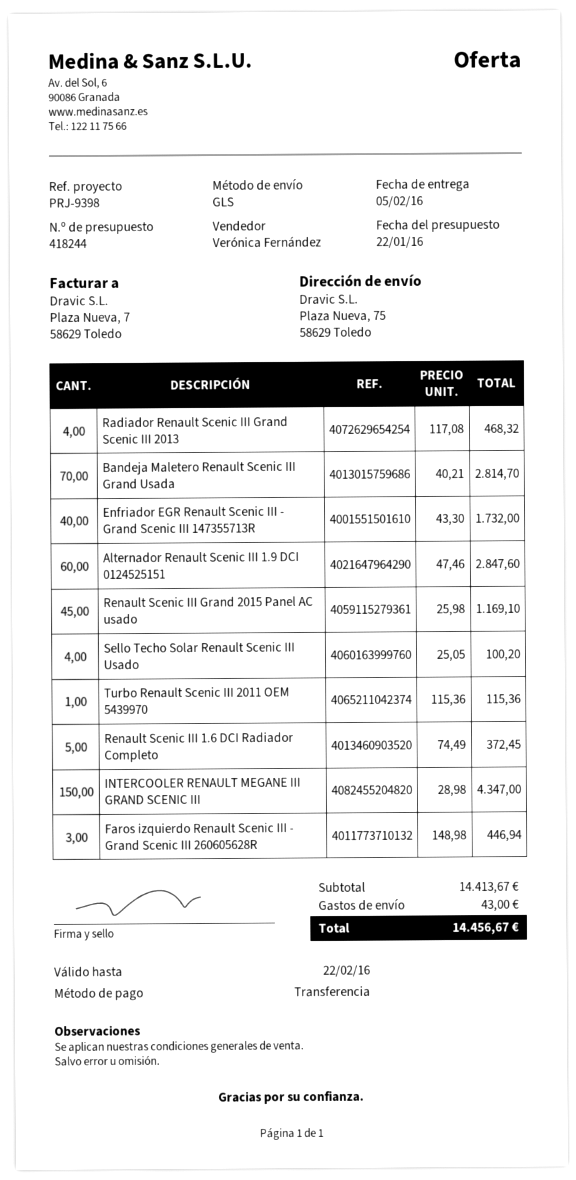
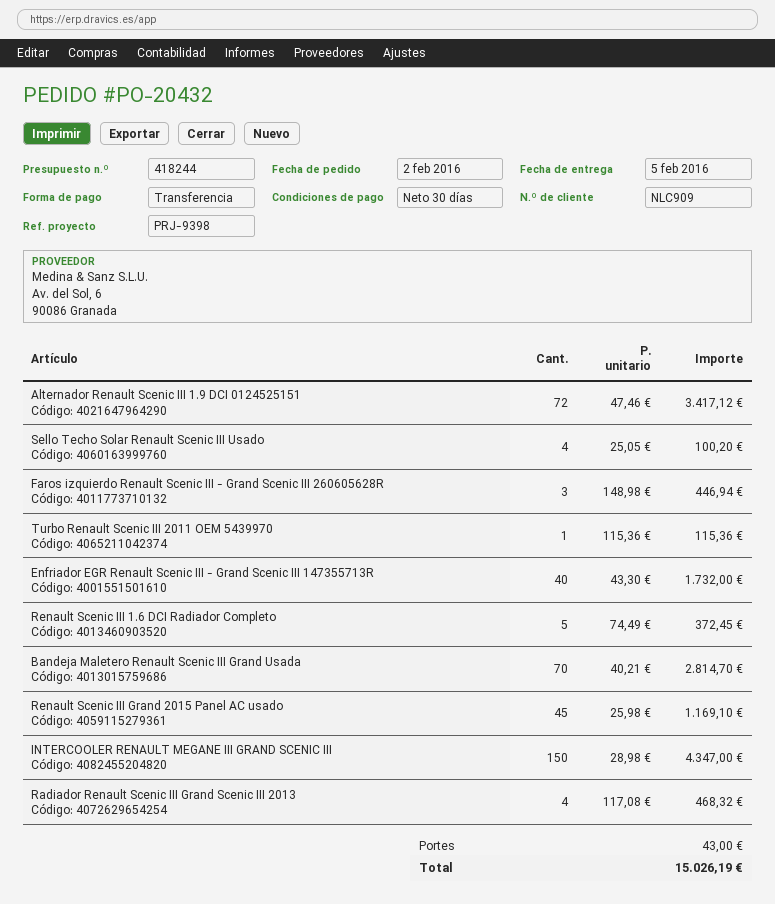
Alternador Renault Scenic III 1.9 DCI 0124525151: 60 x 47.46 = 2847.60 -> 72 x 47.46 = 3417.12
total: 14456.67 -> 15026.19

